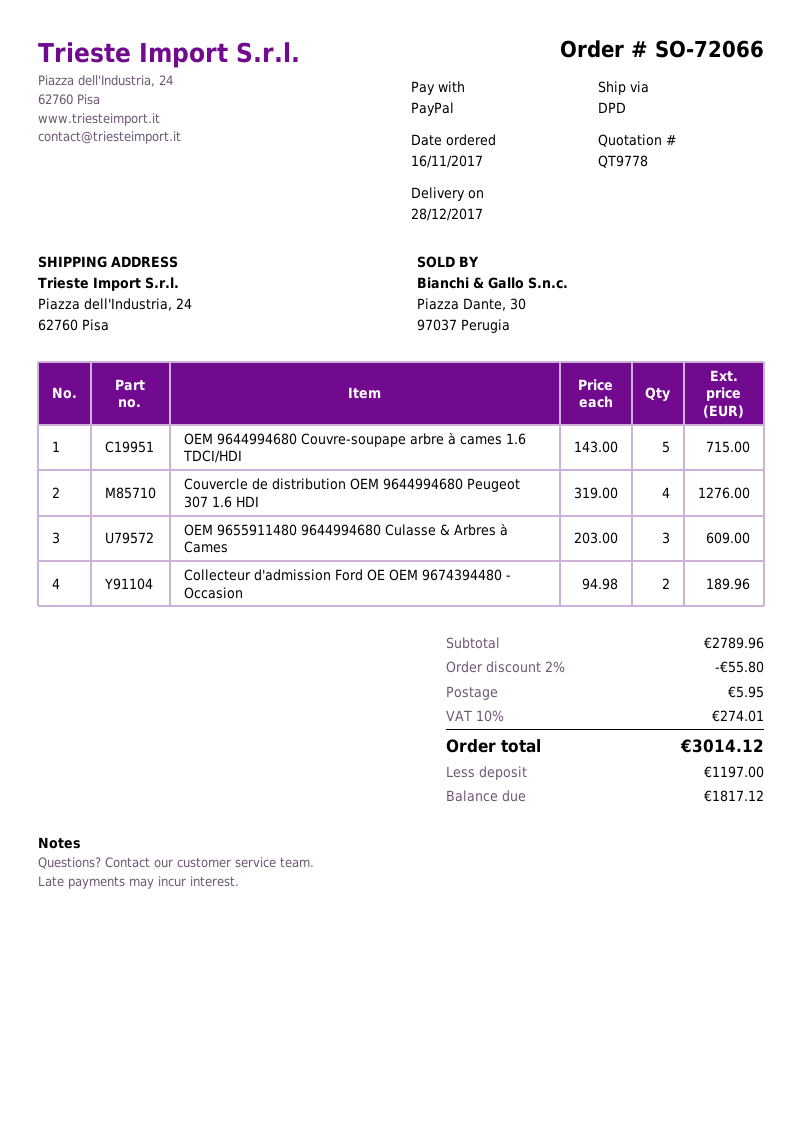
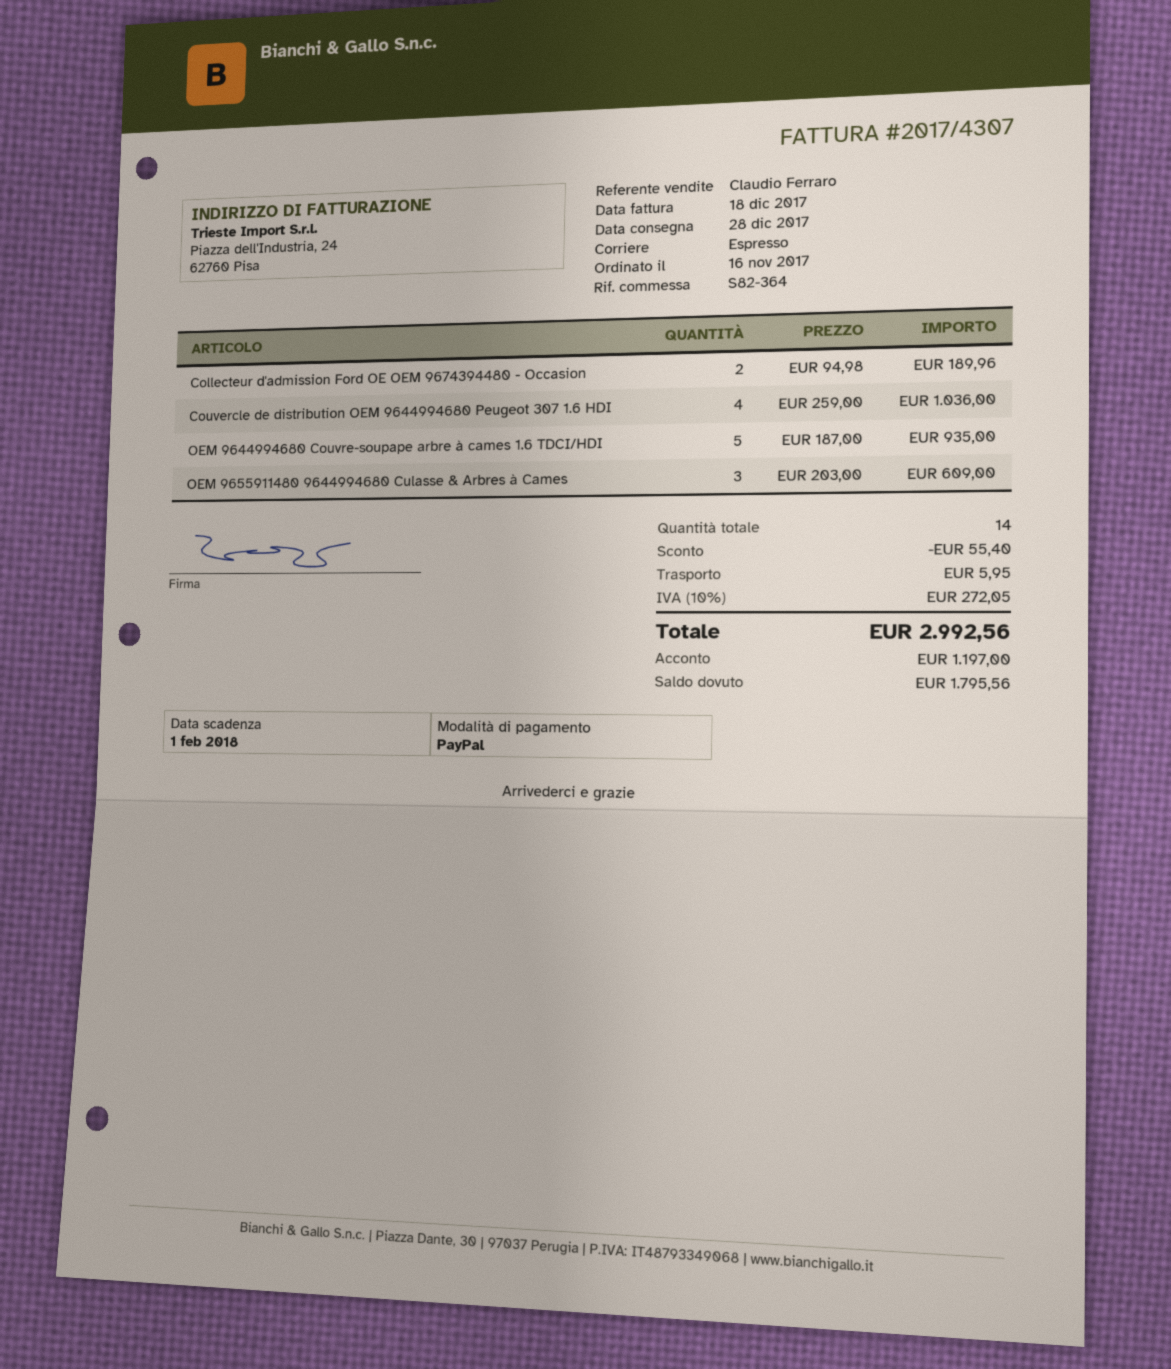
shipping method: DPD -> express
OEM 9644994680 Couvre-soupape arbre à cames 1.6 TDCI/HDI: 5 x 143.00 = 715.00 -> 5 x 187.00 = 935.00
Couvercle de distribution OEM 9644994680 Peugeot 307 1.6 HDI: 4 x 319.00 = 1276.00 -> 4 x 259.00 = 1036.00
discount: 55.80 -> 55.40
tax: 10% = 274.01 -> 10% = 272.05
total: 3014.12 -> 2992.56
balance: 1817.12 -> 1795.56

